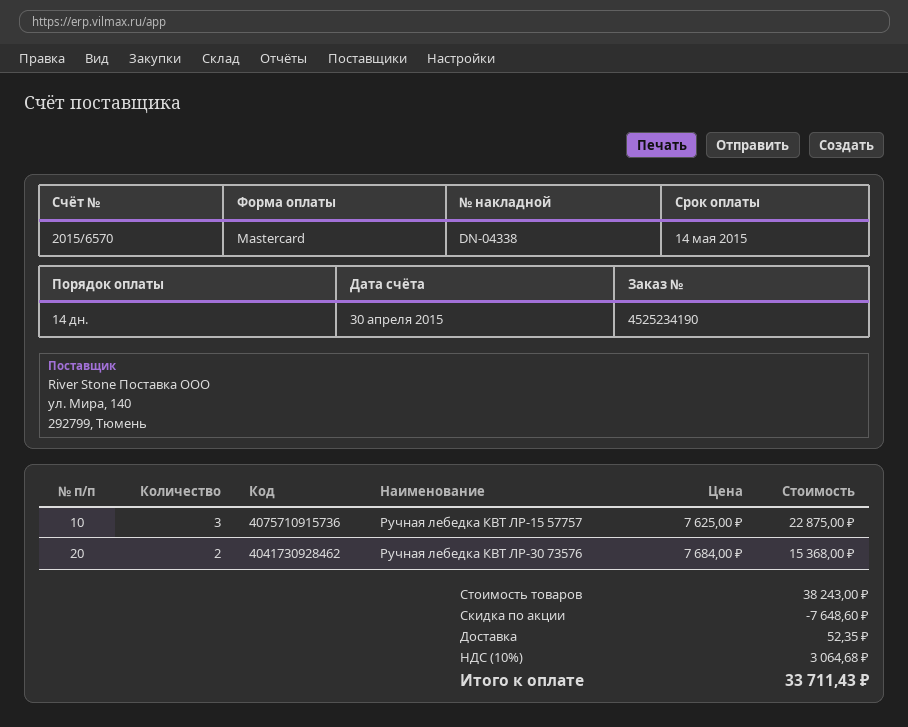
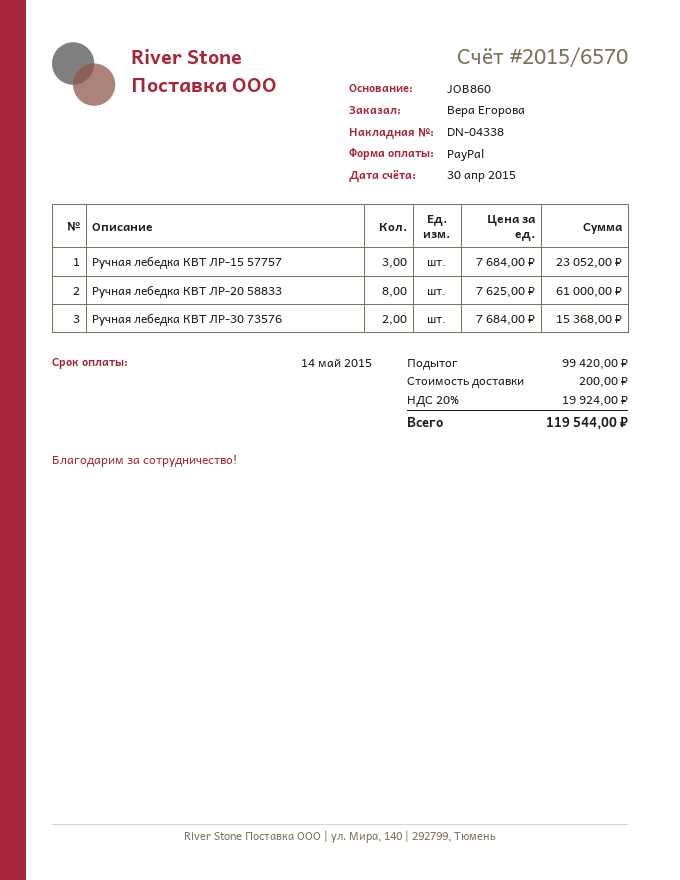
payment method: Mastercard -> PayPal
Ручная лебедка КВТ ЛР-15 57757: 3 x 7625.00 = 22875.00 -> 3 x 7684.00 = 23052.00
Ручная лебедка КВТ ЛР-20 58833: none -> 8 x 7625.00 = 61000.00
subtotal: 38243.00 -> 99420.00
discount: 7648.60 -> none
shipping: 52.35 -> 200.00
tax: 10% = 3064.68 -> 20% = 19924.00
total: 33711.43 -> 119544.00

